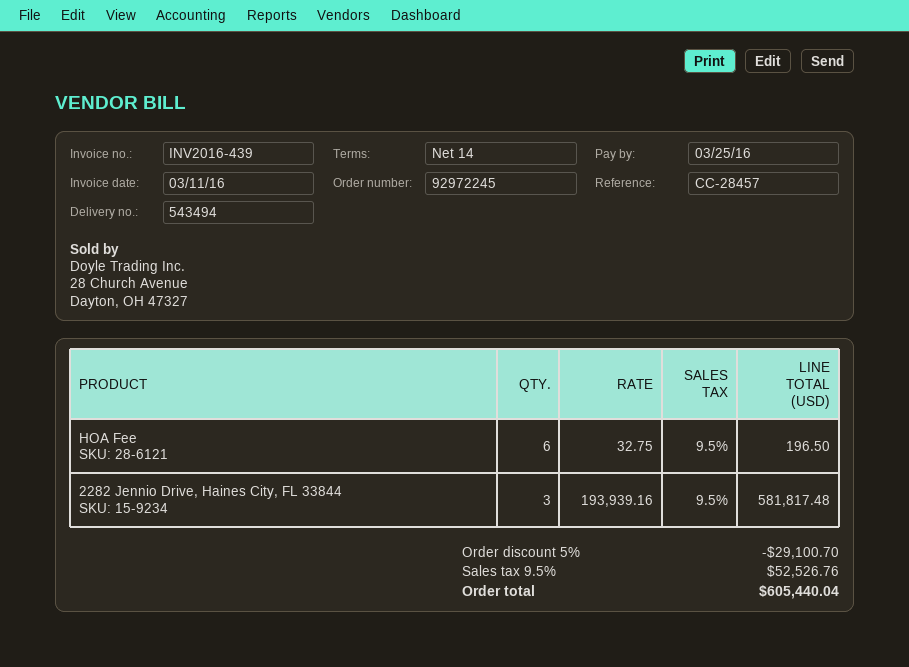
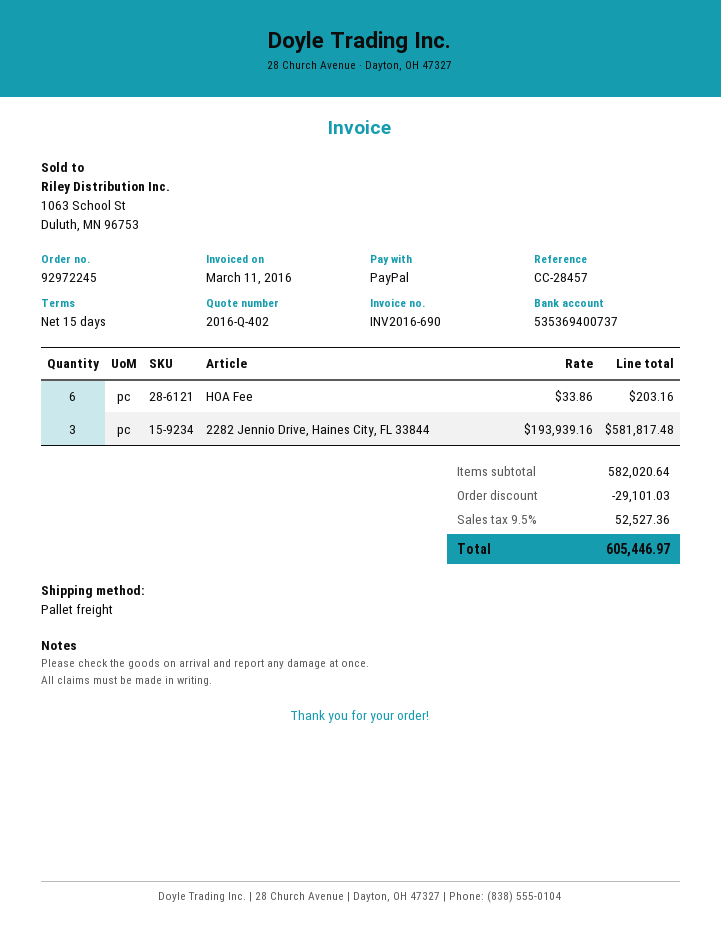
invoice number: INV2016-439 -> INV2016-690
payment terms: 14 days -> 15 days
HOA Fee: 6 x 32.75 = 196.50 -> 6 x 33.86 = 203.16
discount: 29100.70 -> 29101.03
tax: 9.5% = 52526.76 -> 9.5% = 52527.36
total: 605440.04 -> 605446.97

